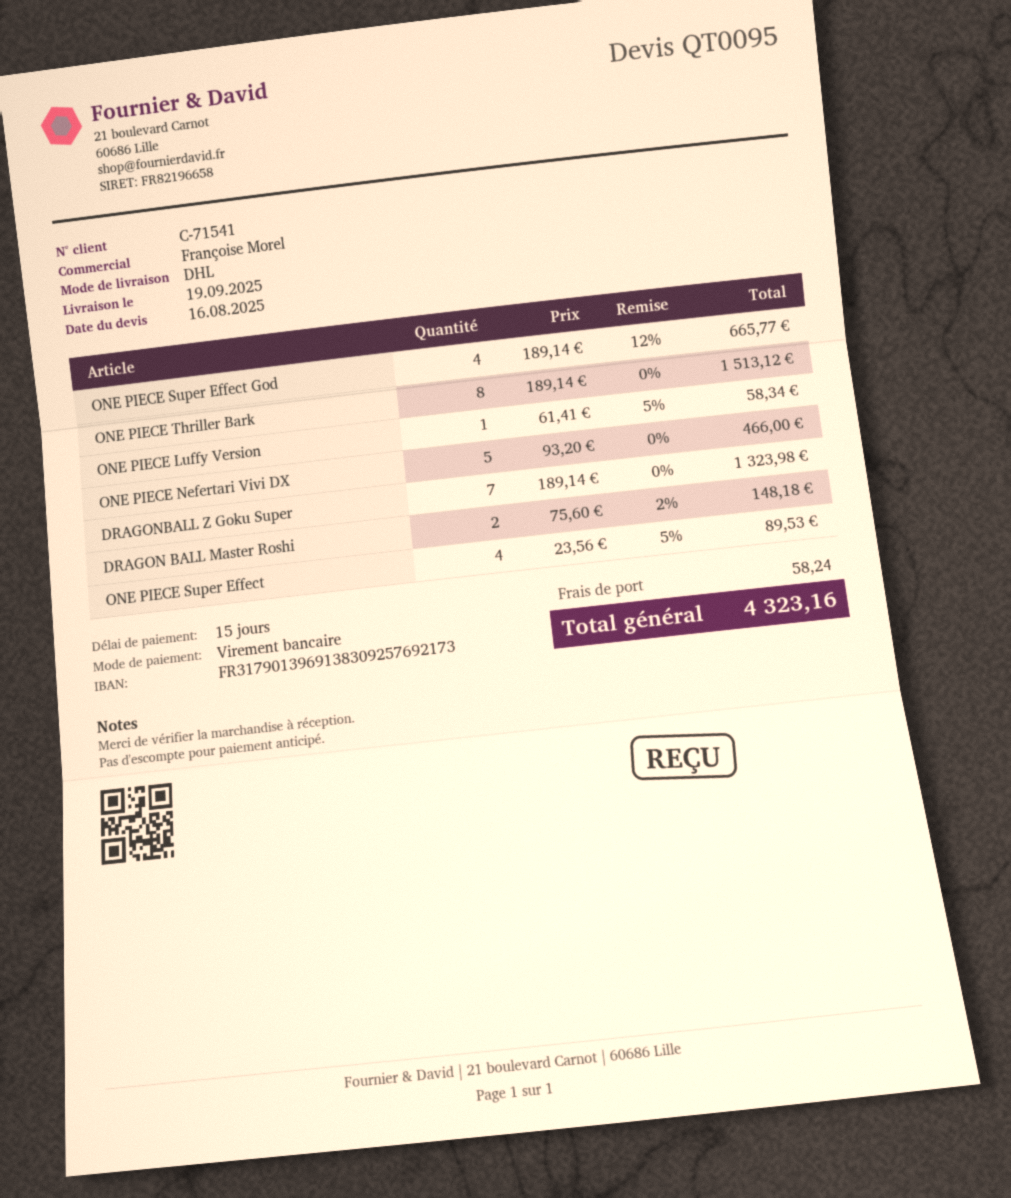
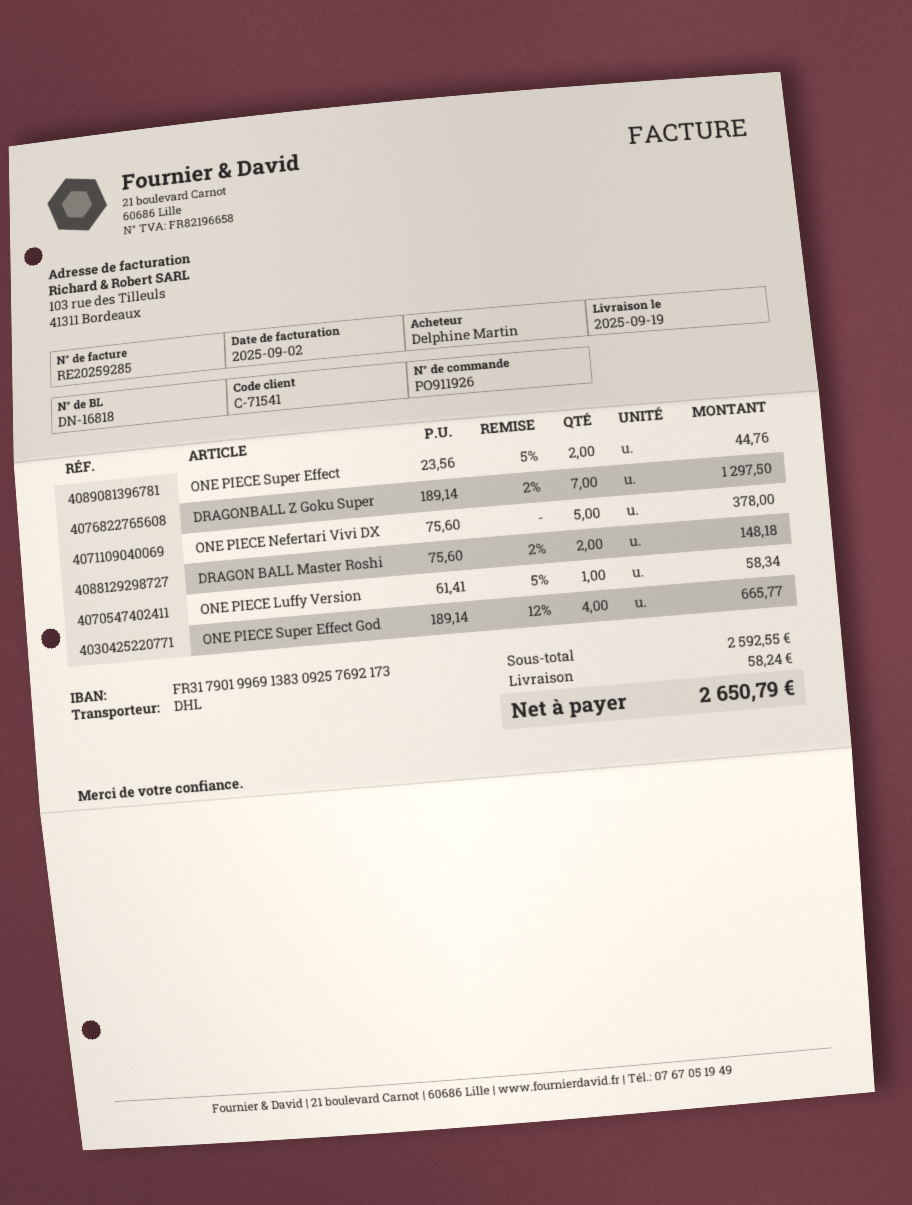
bank account: FR3179013969138309257692173 -> FR3179019969138309257692173
ONE PIECE Thriller Bark: 8 x 189.14 = 1513.12 -> none
ONE PIECE Nefertari Vivi DX: 5 x 93.20 = 466.00 -> 5 x 75.60 = 378.00
DRAGONBALL Z Goku Super: 7 x 189.14 = 1323.98 -> 7 x 189.14 - 2% = 1297.50
ONE PIECE Super Effect: 4 x 23.56 - 5% = 89.53 -> 2 x 23.56 - 5% = 44.76
total: 4323.16 -> 2650.79

